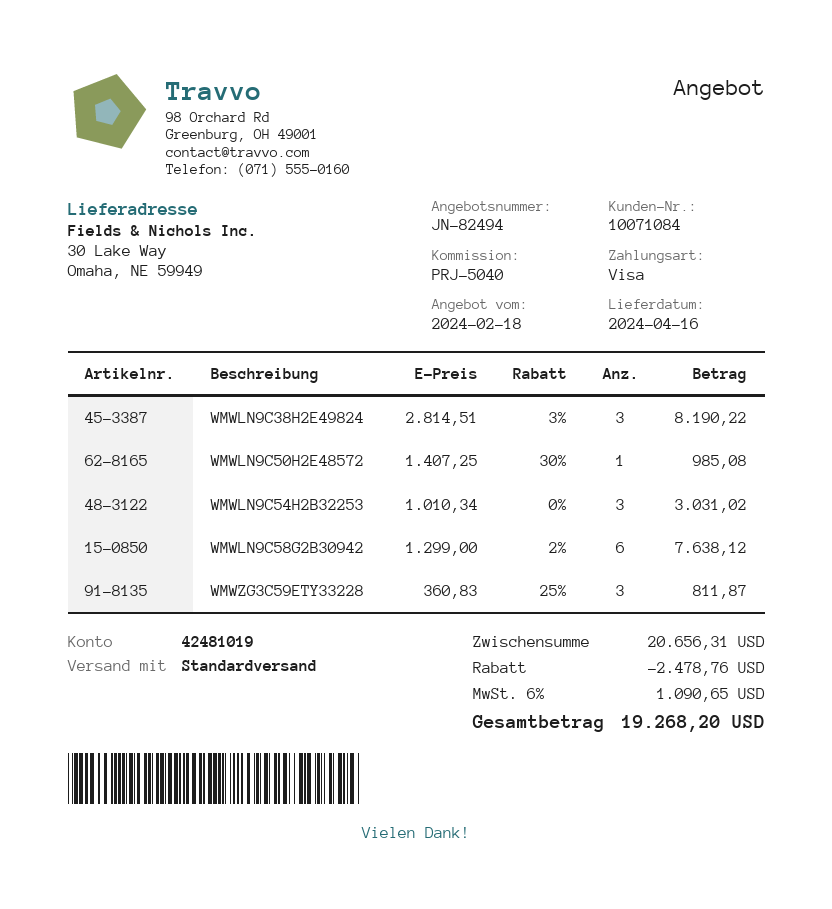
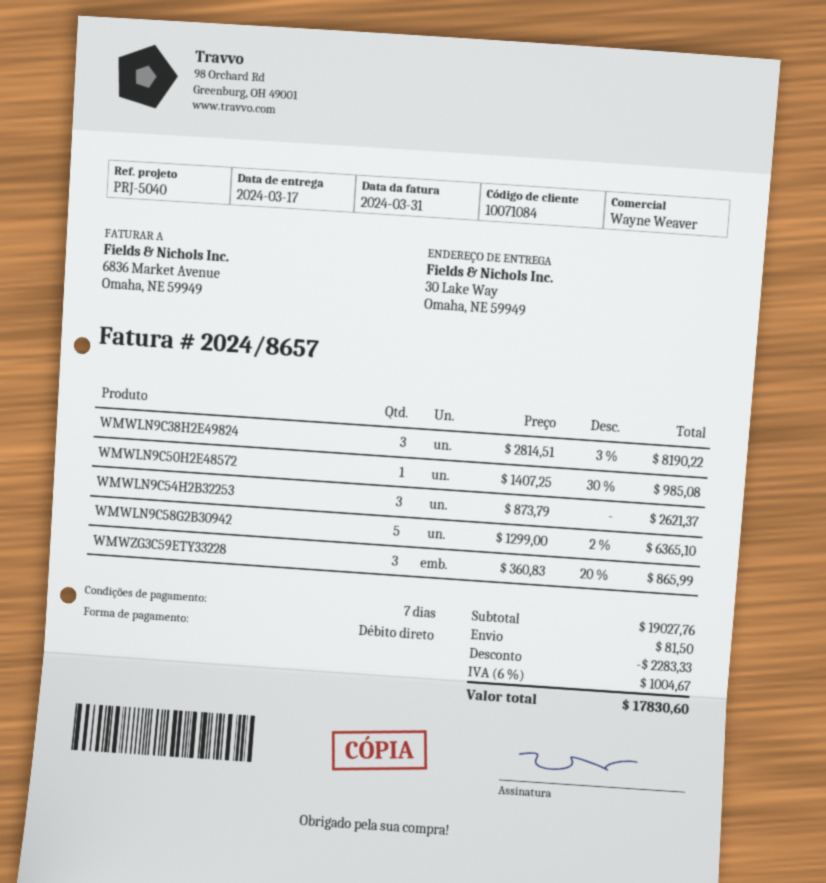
delivery date: 2024-04-16 -> 2024-03-17
payment method: Visa -> direct debit
WMWLN9C54H2B32253: 3 x 1010.34 = 3031.02 -> 3 x 873.79 = 2621.37
WMWLN9C58G2B30942: 6 x 1299.00 - 2% = 7638.12 -> 5 x 1299.00 - 2% = 6365.10
WMWZG3C59ETY33228: 3 x 360.83 - 25% = 811.87 -> 3 x 360.83 - 20% = 865.99
subtotal: 20656.31 -> 19027.76
discount: 2478.76 -> 2283.33
shipping: none -> 81.50
tax: 6% = 1090.65 -> 6% = 1004.67
total: 19268.20 -> 17830.60

